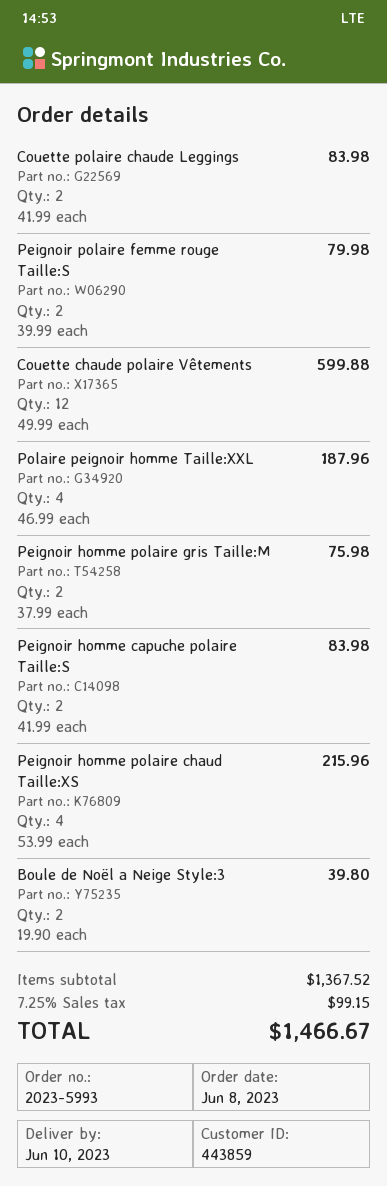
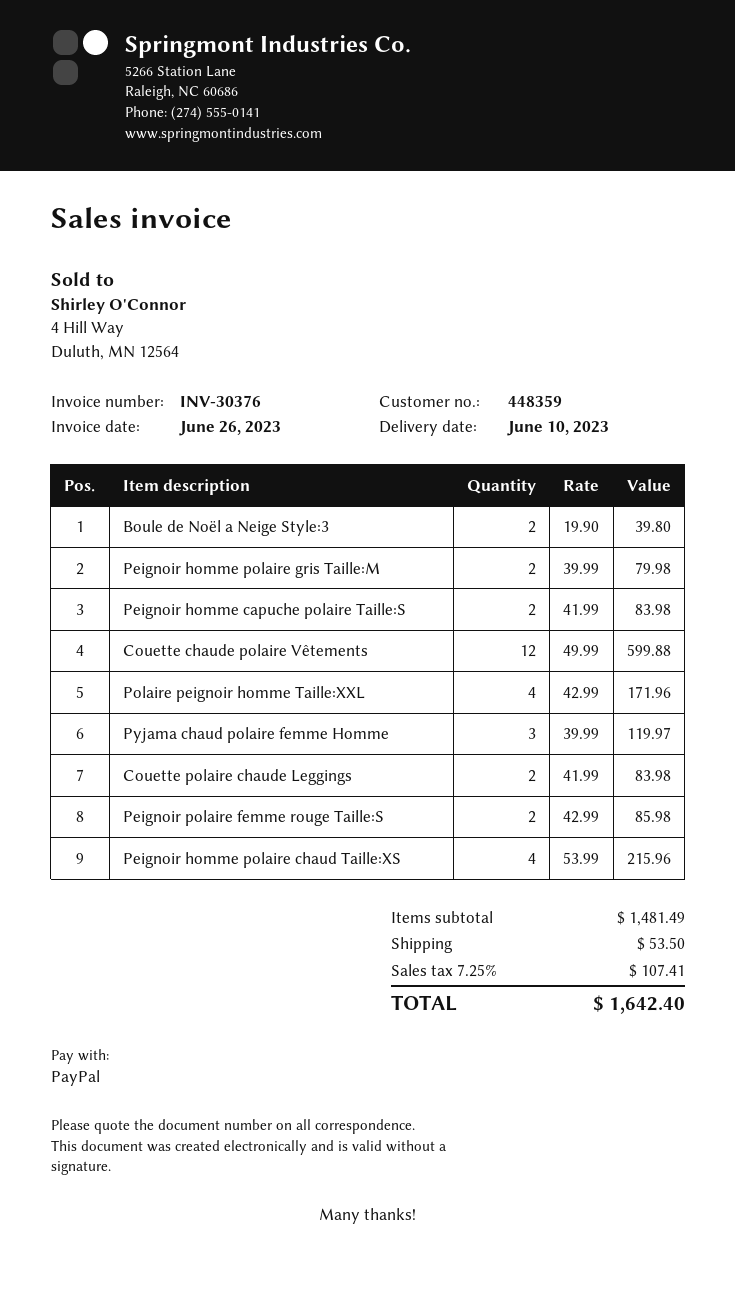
customer number: 443859 -> 448359
Peignoir polaire femme rouge Taille:S: 2 x 39.99 = 79.98 -> 2 x 42.99 = 85.98
Polaire peignoir homme Taille:XXL: 4 x 46.99 = 187.96 -> 4 x 42.99 = 171.96
Peignoir homme polaire gris Taille:M: 2 x 37.99 = 75.98 -> 2 x 39.99 = 79.98
Pyjama chaud polaire femme Homme: none -> 3 x 39.99 = 119.97
subtotal: 1367.52 -> 1481.49
shipping: none -> 53.50
tax: 7.25% = 99.15 -> 7.25% = 107.41
total: 1466.67 -> 1642.40

